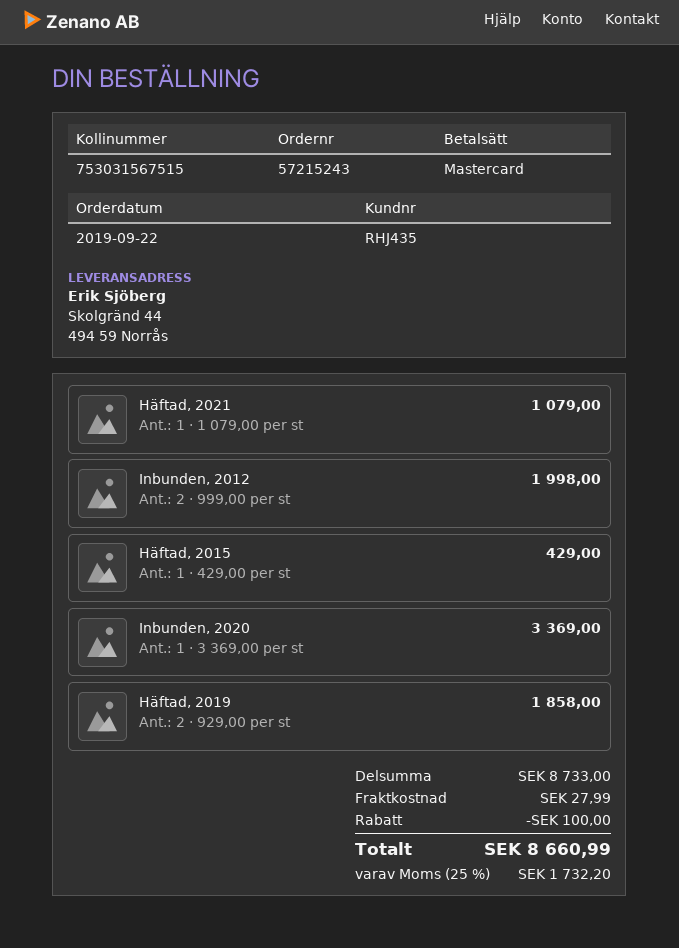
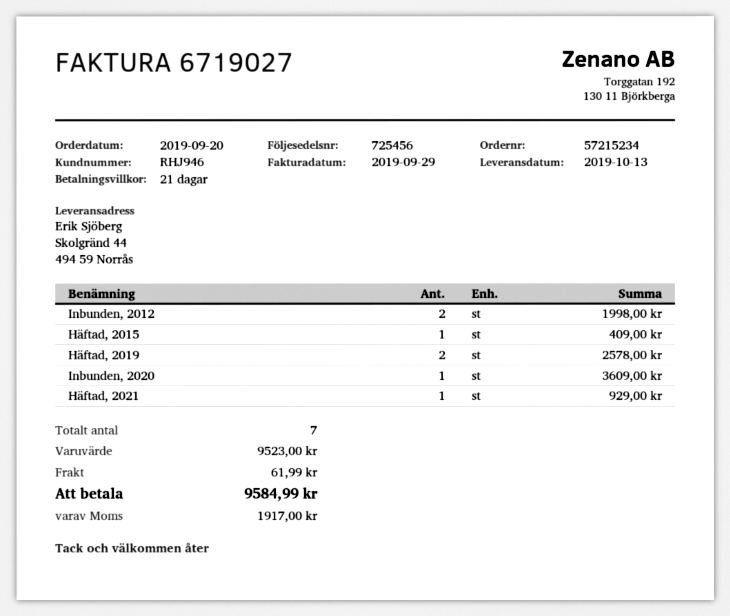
order number: 57215243 -> 57215234
order date: 2019-09-22 -> 2019-09-20
customer number: RHJ435 -> RHJ946
Häftad, 2021: 1 for 1079.00 -> 1 for 929.00
Häftad, 2015: 1 for 429.00 -> 1 for 409.00
Inbunden, 2020: 1 for 3369.00 -> 1 for 3609.00
Häftad, 2019: 2 for 1858.00 -> 2 for 2578.00
subtotal: 8733.00 -> 9523.00
discount: 100.00 -> none
shipping: 27.99 -> 61.99
tax: 1732.20 -> 1917.00
total: 8660.99 -> 9584.99

